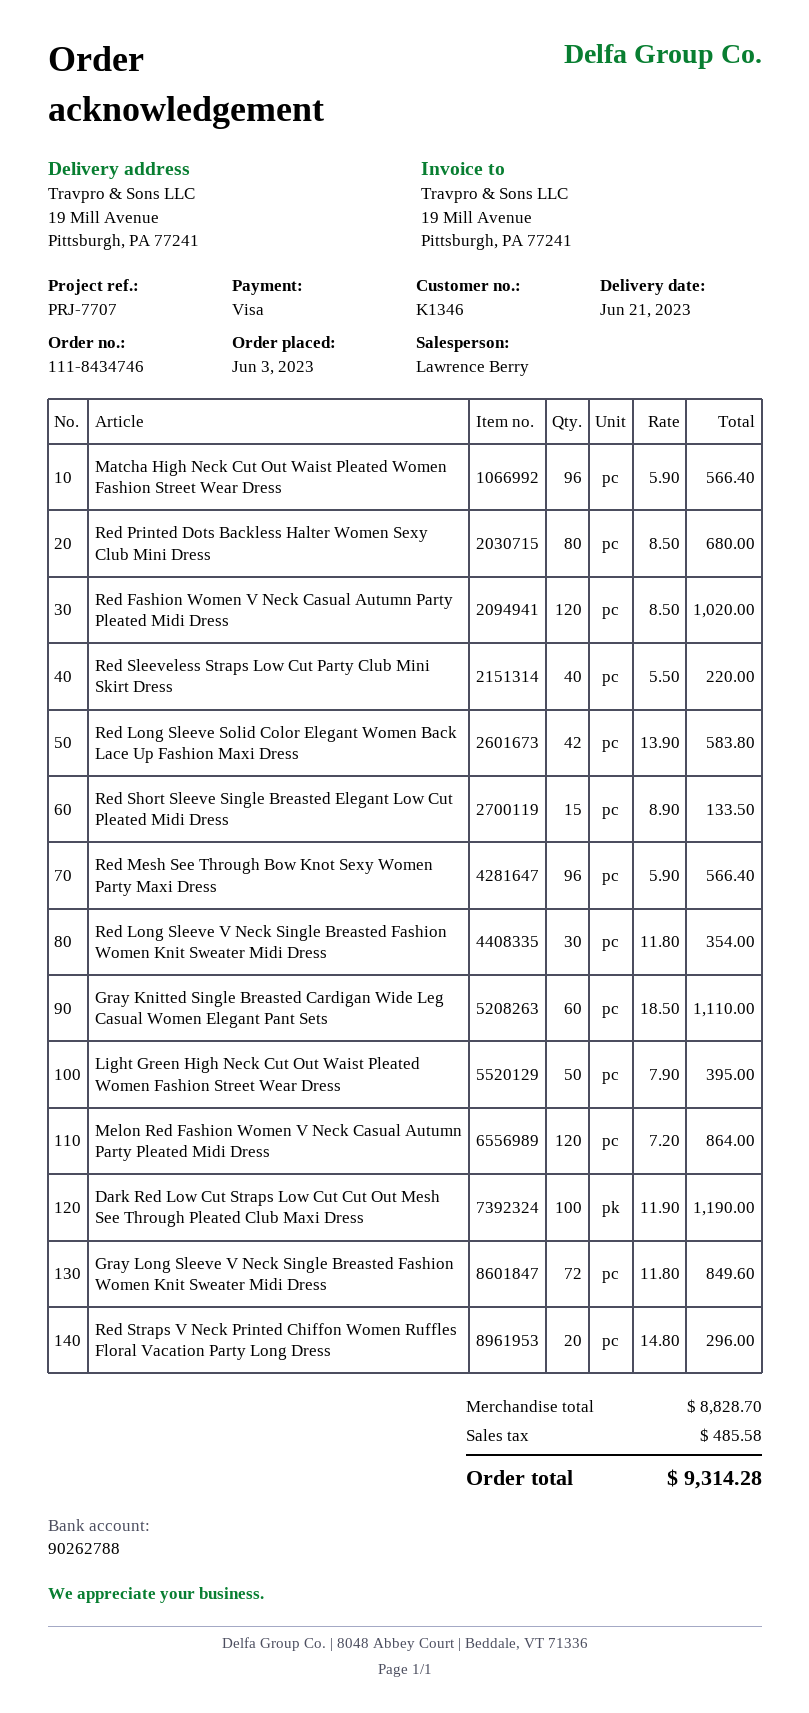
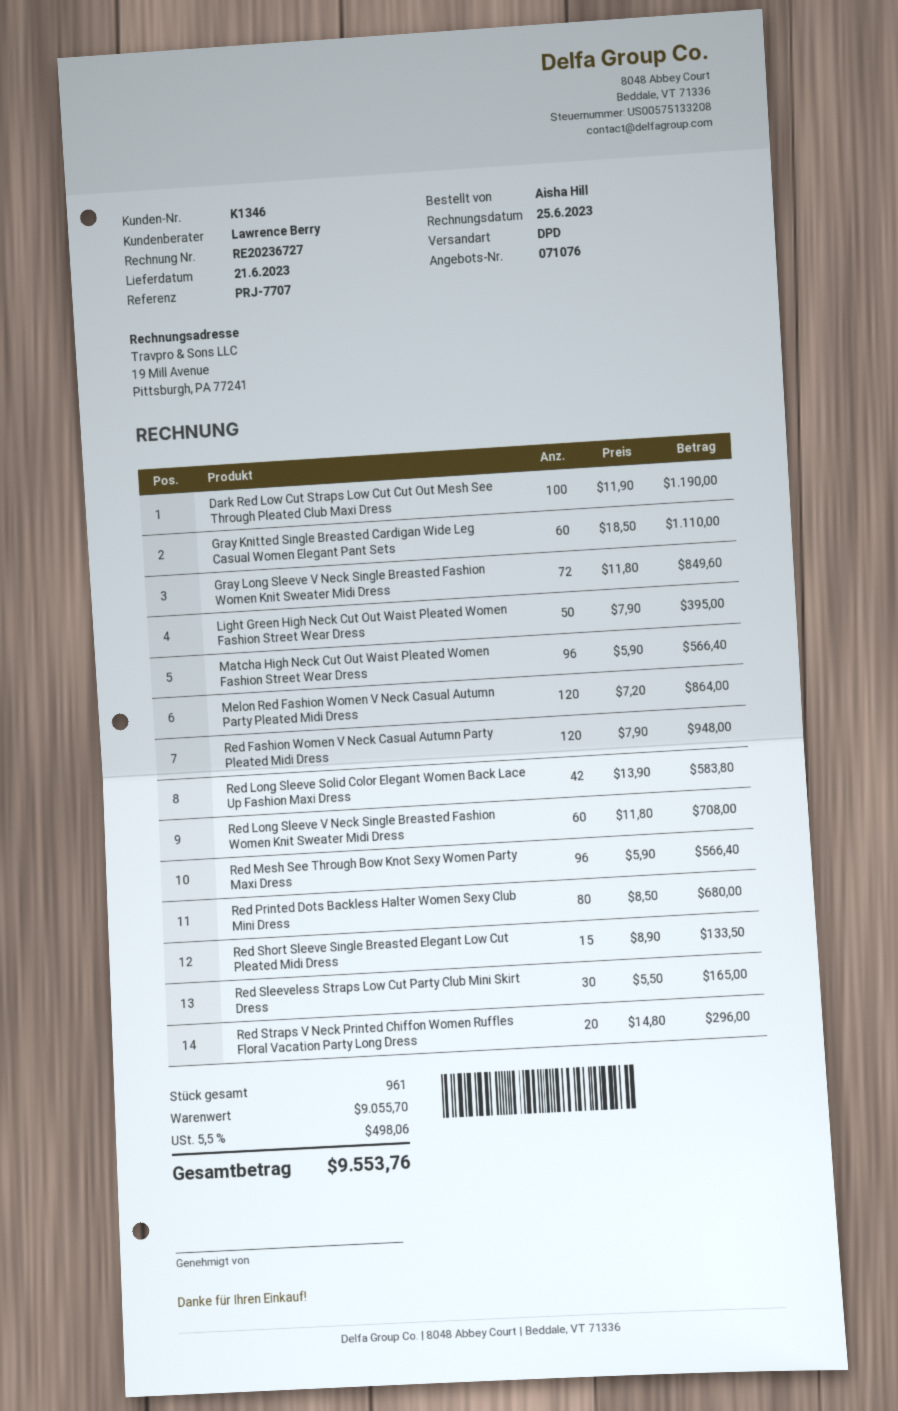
Red Fashion Women V Neck Casual Autumn Party Pleated Midi Dress: 120 x 8.50 = 1020.00 -> 120 x 7.90 = 948.00
Red Sleeveless Straps Low Cut Party Club Mini Skirt Dress: 40 x 5.50 = 220.00 -> 30 x 5.50 = 165.00
Red Long Sleeve V Neck Single Breasted Fashion Women Knit Sweater Midi Dress: 30 x 11.80 = 354.00 -> 60 x 11.80 = 708.00
subtotal: 8828.70 -> 9055.70
tax: 485.58 -> 498.06
total: 9314.28 -> 9553.76

